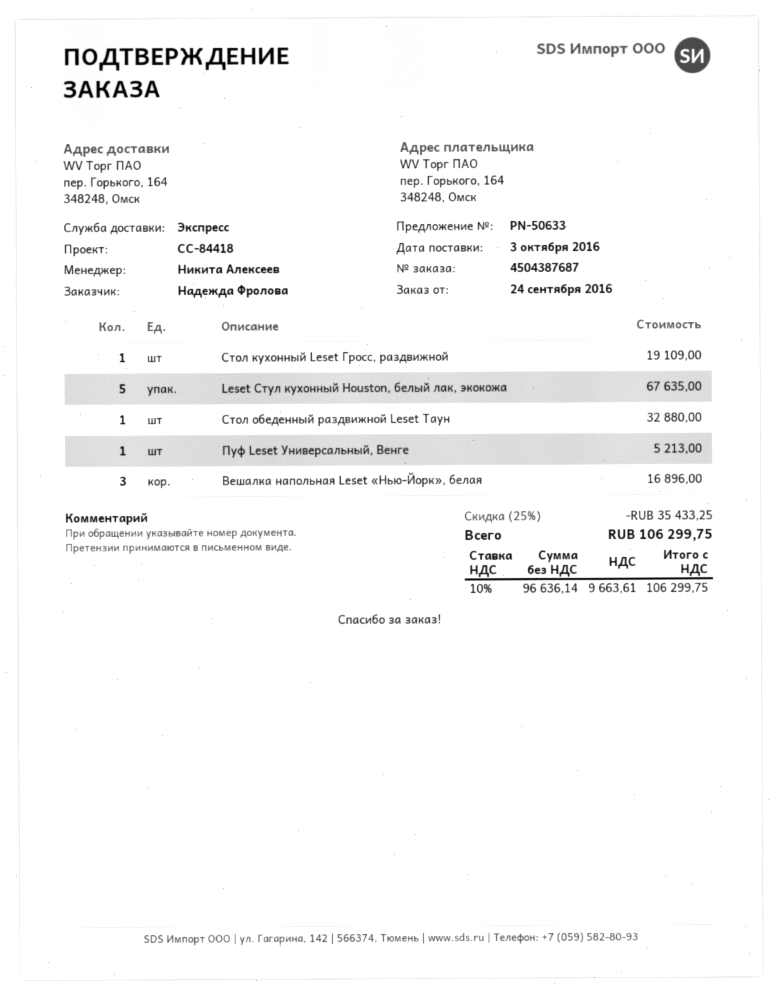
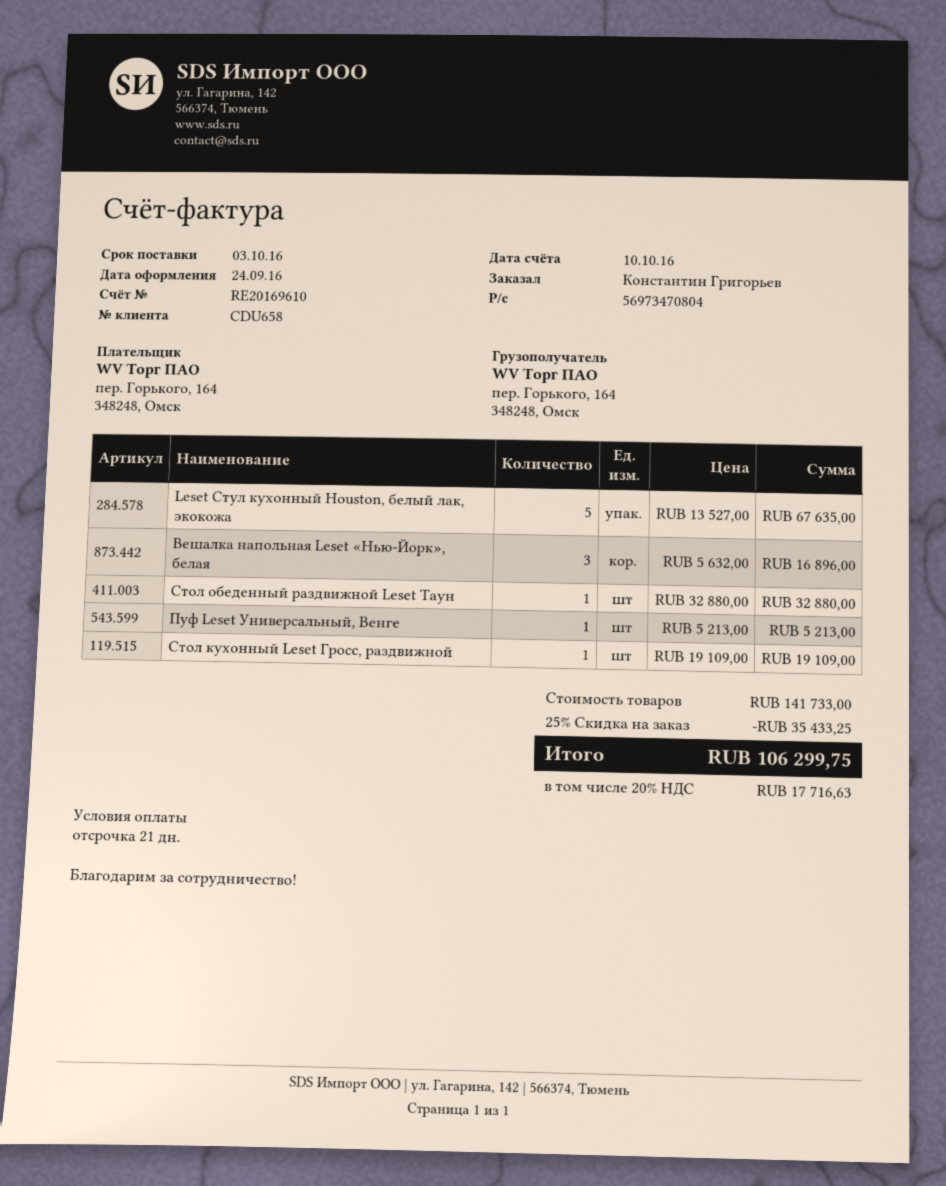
ordered by: Надежда Фролова -> Константин Григорьев
tax: 10% = 9663.61 -> 20% = 17716.63

